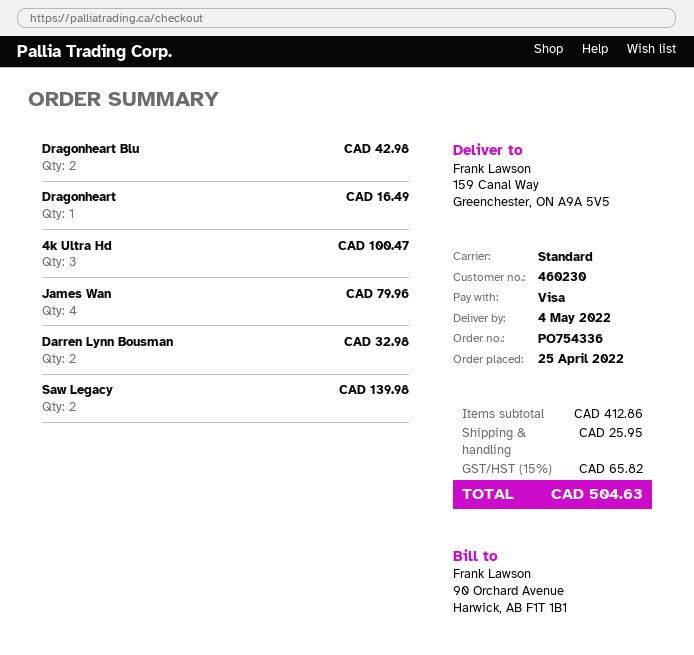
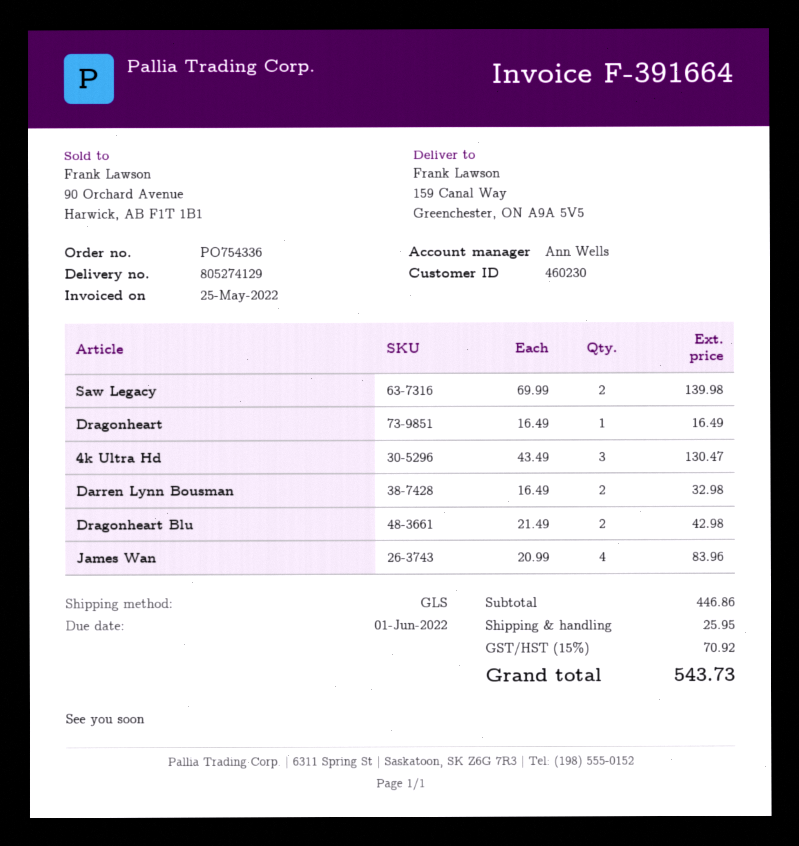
shipping method: standard -> GLS
4k Ultra Hd: 3 for 100.47 -> 3 for 130.47
James Wan: 4 for 79.96 -> 4 for 83.96
subtotal: 412.86 -> 446.86
tax: 15% = 65.82 -> 15% = 70.92
total: 504.63 -> 543.73

